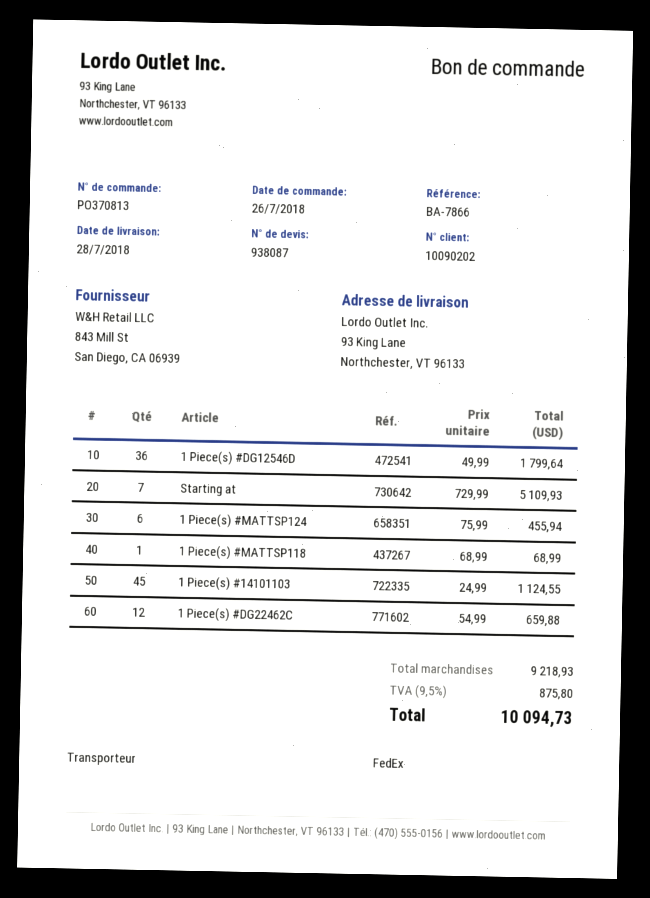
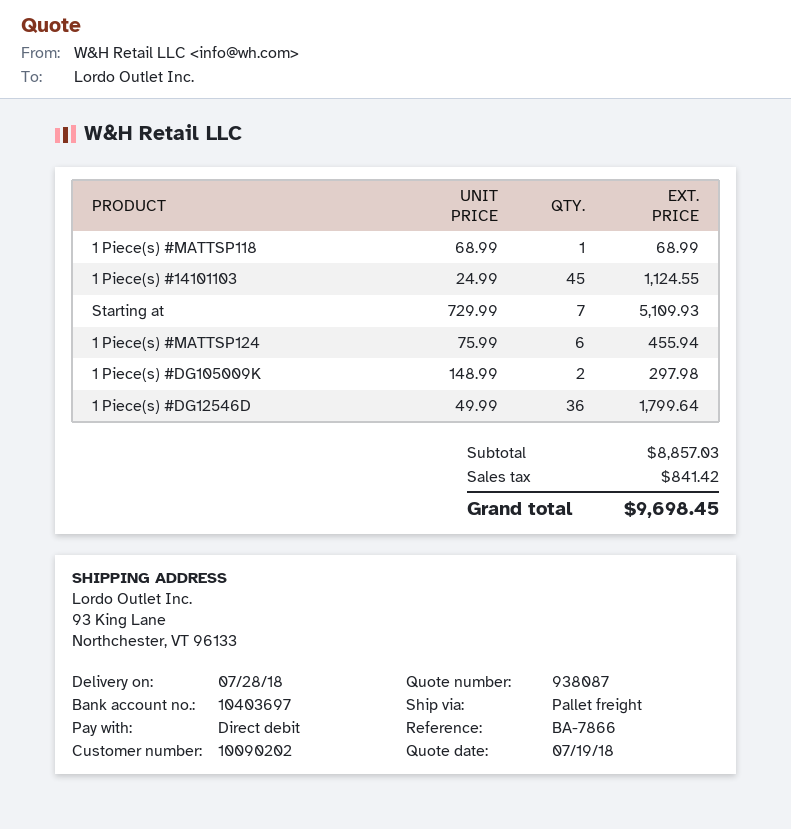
shipping method: FedEx -> pallet freight
1 Piece(s) #DG22462C: 12 x 54.99 = 659.88 -> none
1 Piece(s) #DG105009K: none -> 2 x 148.99 = 297.98
subtotal: 9218.93 -> 8857.03
tax: 875.80 -> 841.42
total: 10094.73 -> 9698.45

